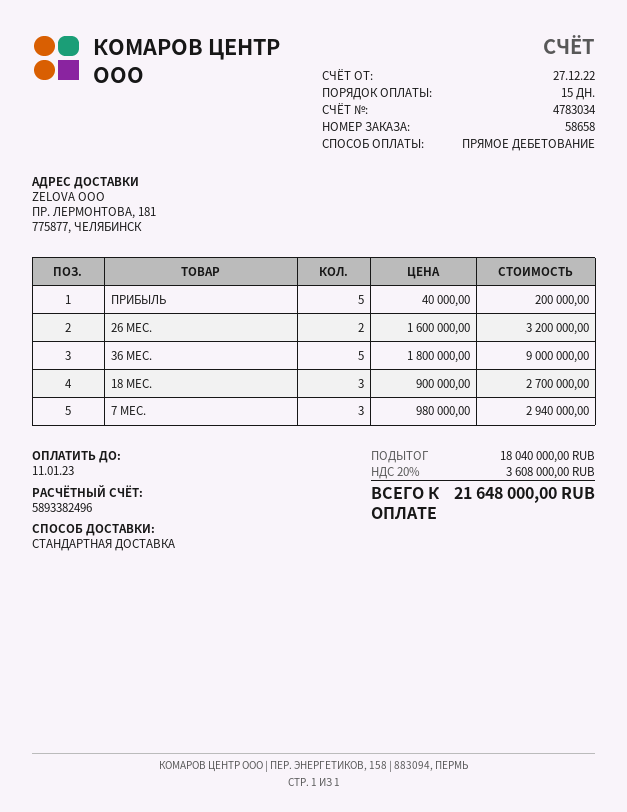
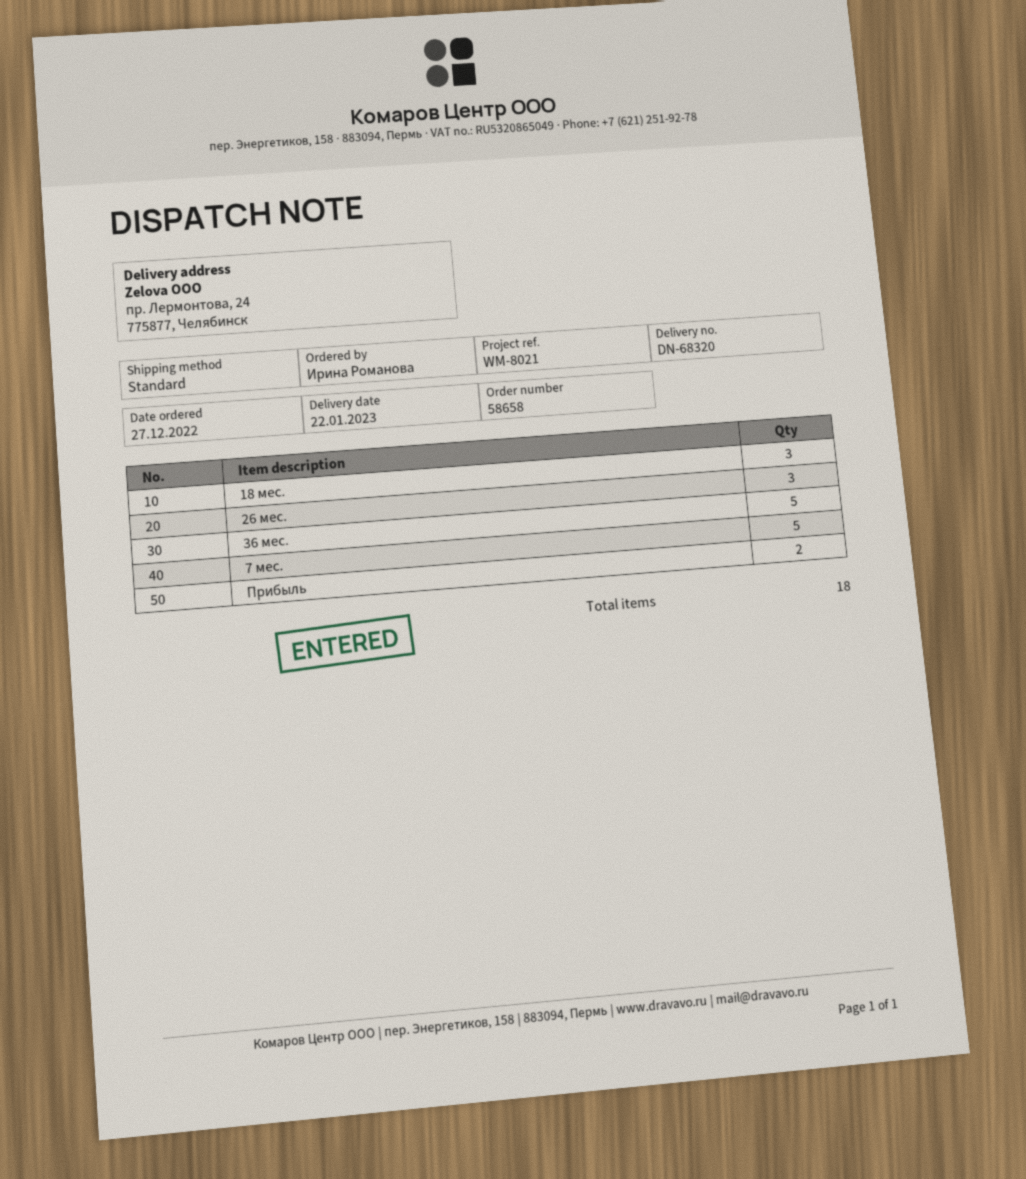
ship to: ПР. ЛЕРМОНТОВА, 181, 775877, ЧЕЛЯБИНСК -> пр. Лермонтова, 24, 775877, Челябинск
ПРИБЫЛЬ: 5 -> 2
26 МЕС.: 2 -> 3
7 МЕС.: 3 -> 5

